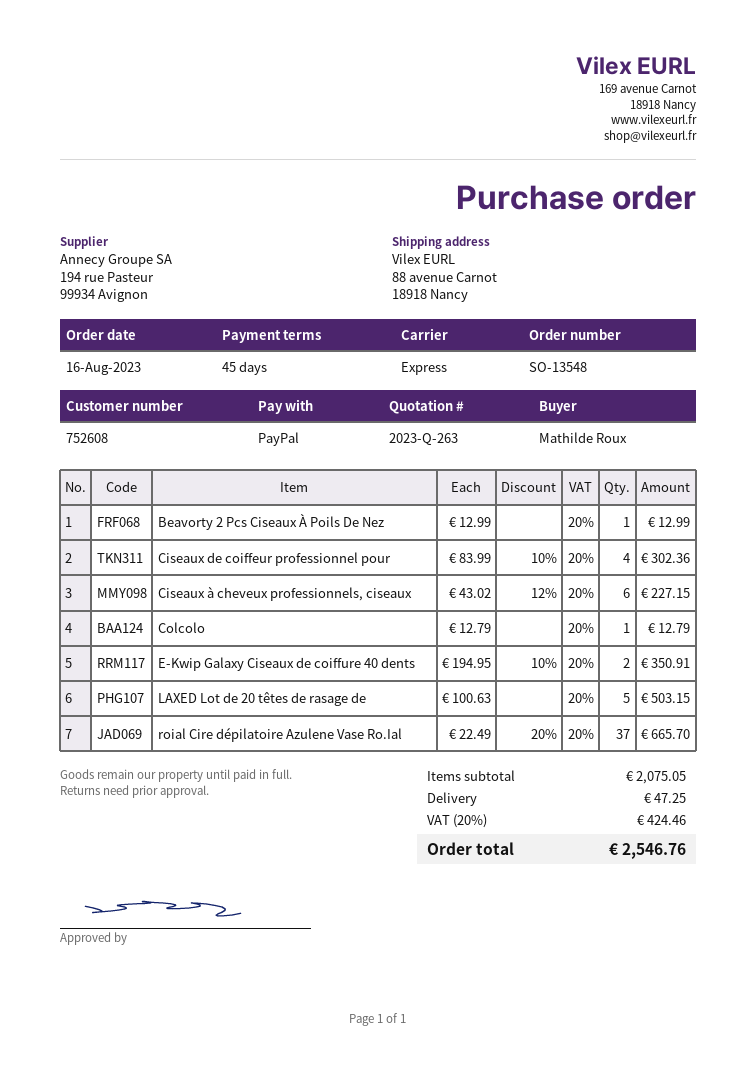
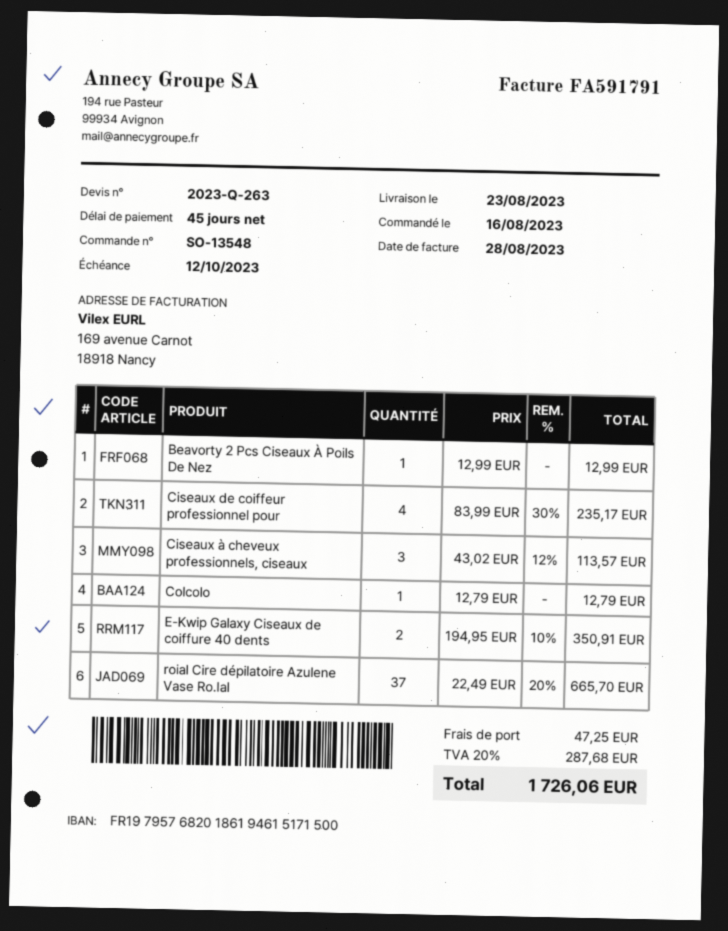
Ciseaux de coiffeur professionnel pour: 4 x 83.99 - 10% = 302.36 -> 4 x 83.99 - 30% = 235.17
Ciseaux à cheveux professionnels, ciseaux: 6 x 43.02 - 12% = 227.15 -> 3 x 43.02 - 12% = 113.57
LAXED Lot de 20 têtes de rasage de: 5 x 100.63 = 503.15 -> none
tax: 20% = 424.46 -> 20% = 287.68
total: 2546.76 -> 1726.06

